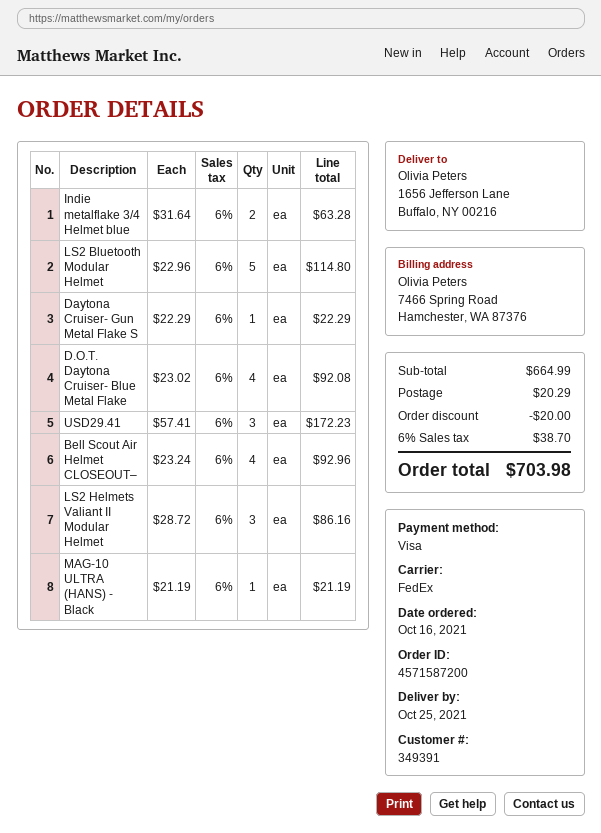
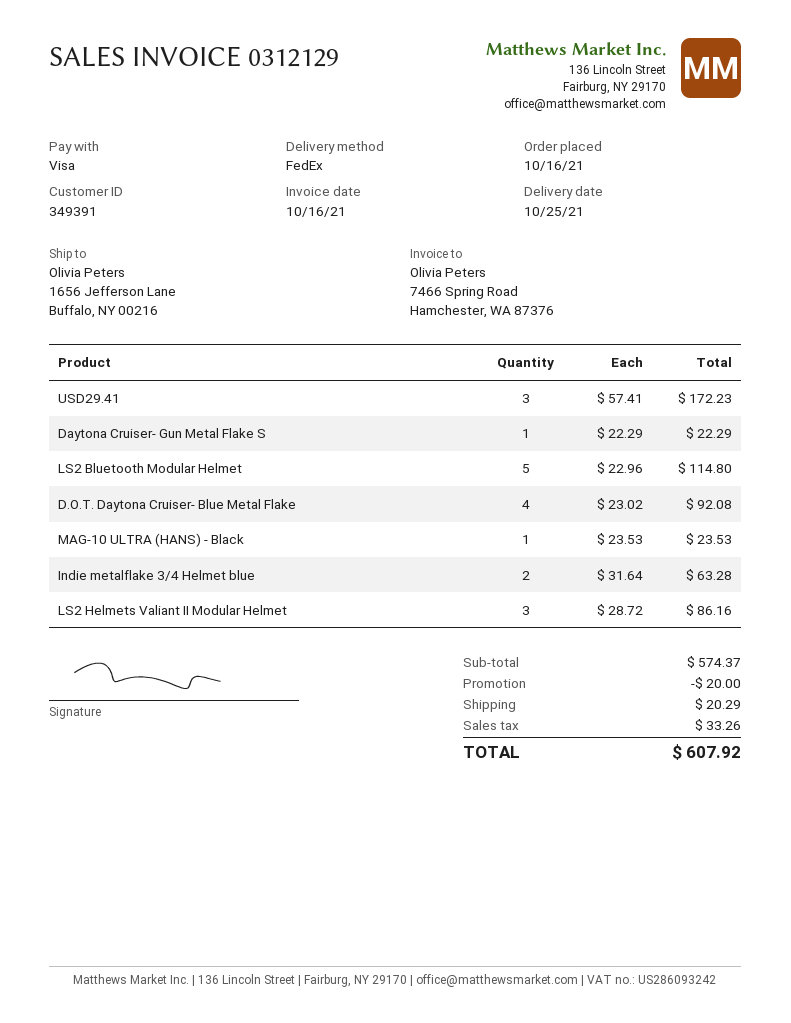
Bell Scout Air Helmet CLOSEOUT–: 4 x 23.24 = 92.96 -> none
MAG-10 ULTRA (HANS) - Black: 1 x 21.19 = 21.19 -> 1 x 23.53 = 23.53
subtotal: 664.99 -> 574.37
tax: 38.70 -> 33.26
total: 703.98 -> 607.92

